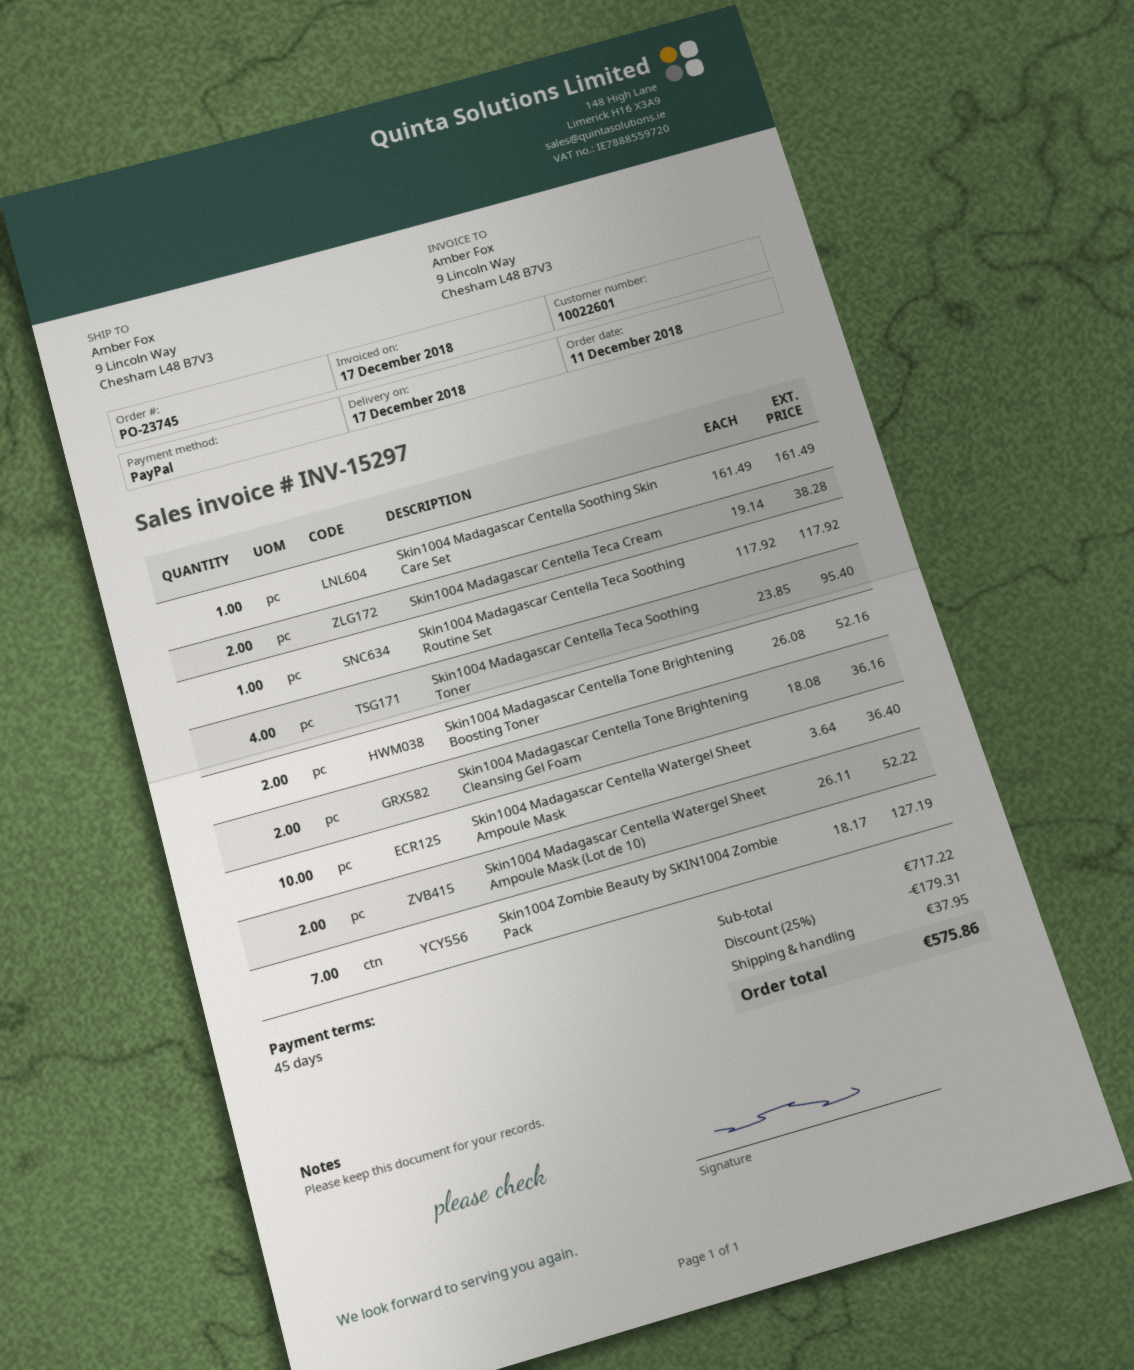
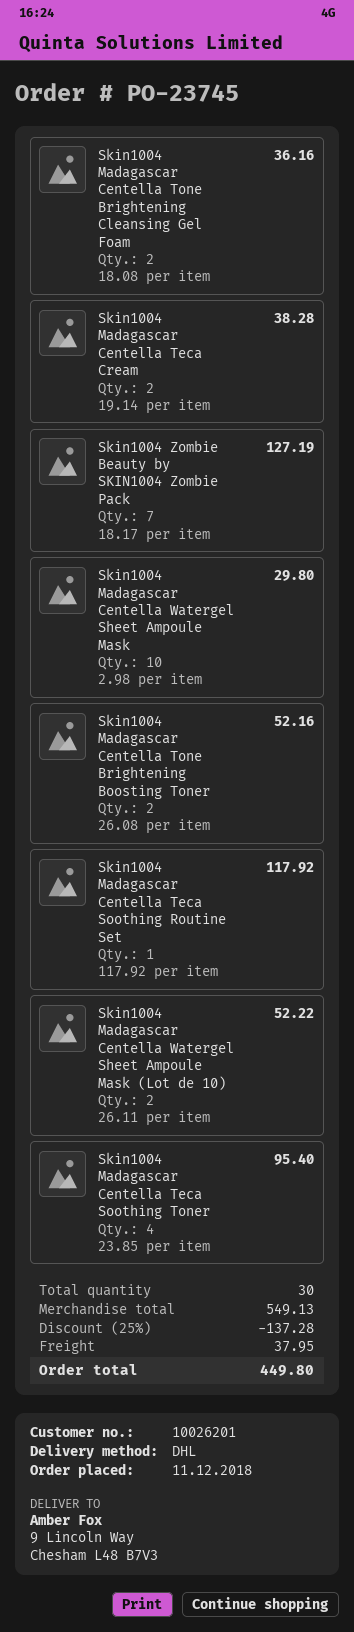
customer number: 10022601 -> 10026201
Skin1004 Madagascar Centella Soothing Skin Care Set: 1 x 161.49 = 161.49 -> none
Skin1004 Madagascar Centella Watergel Sheet Ampoule Mask: 10 x 3.64 = 36.40 -> 10 x 2.98 = 29.80
subtotal: 717.22 -> 549.13
discount: 25% = 179.31 -> 25% = 137.28
total: 575.86 -> 449.80

